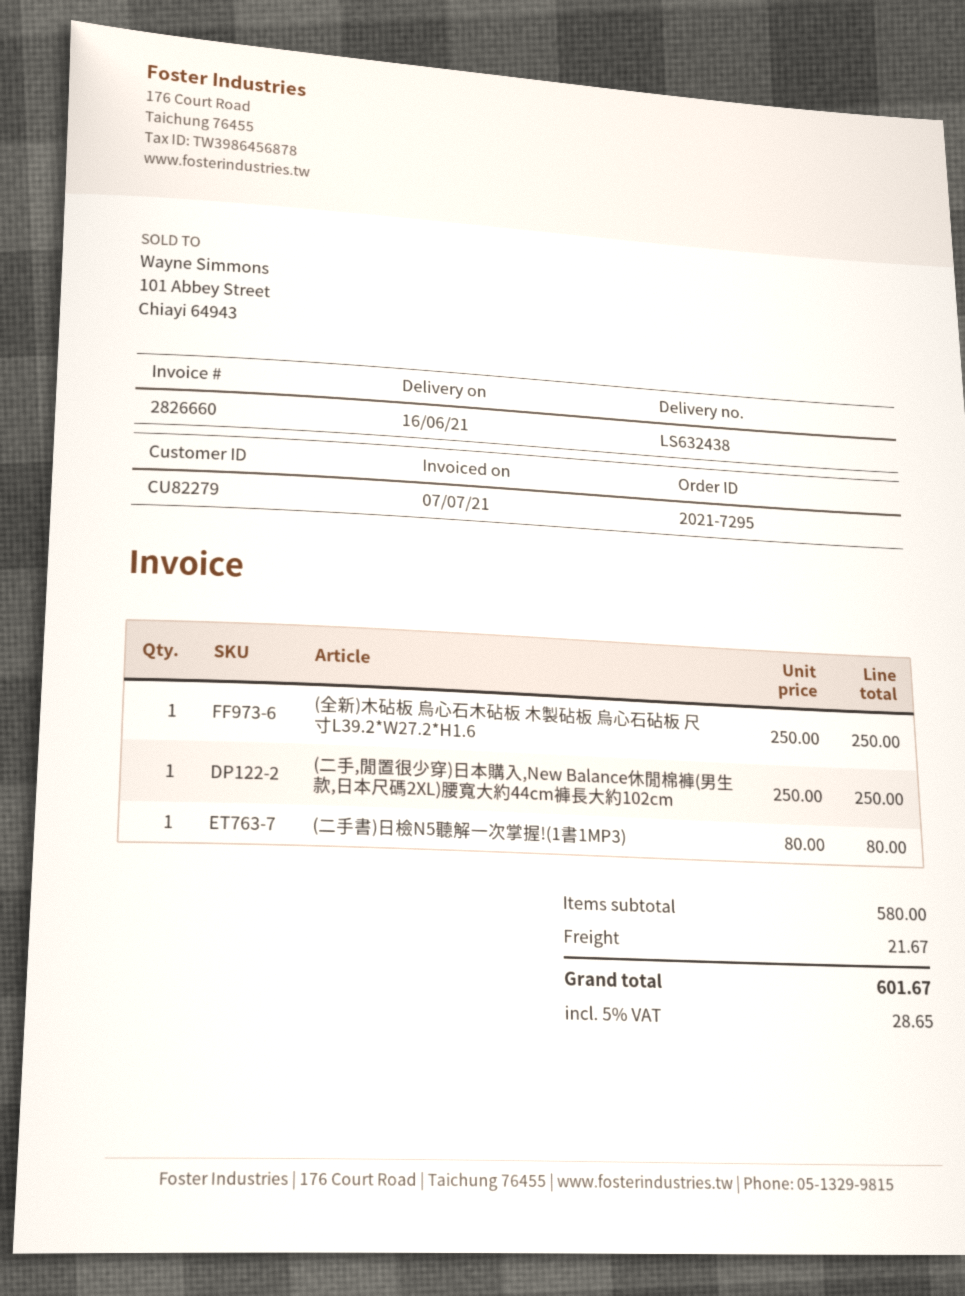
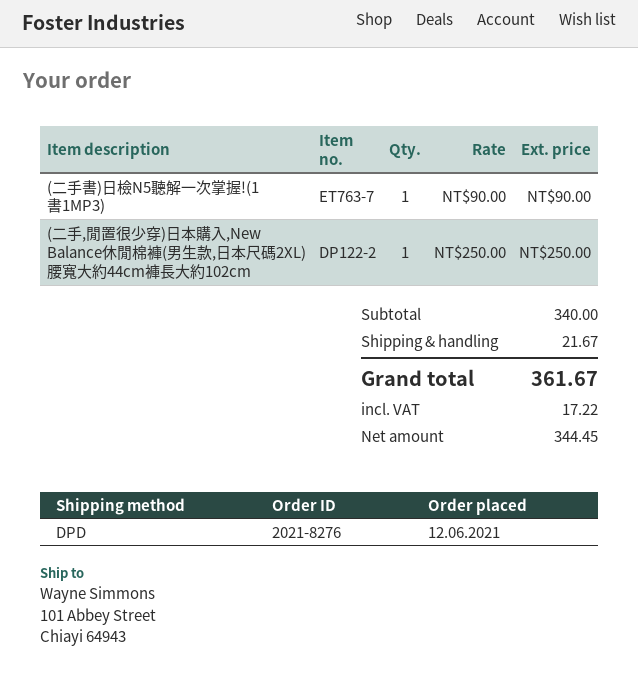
order number: 2021-7295 -> 2021-8276
(全新)木砧板 烏心石木砧板 木製砧板 烏心石砧板 尺寸L39.2*W27.2*H1.6: 1 x 250.00 = 250.00 -> none
(二手書)日檢N5聽解一次掌握!(1書1MP3): 1 x 80.00 = 80.00 -> 1 x 90.00 = 90.00
subtotal: 580.00 -> 340.00
tax: 28.65 -> 17.22
total: 601.67 -> 361.67

